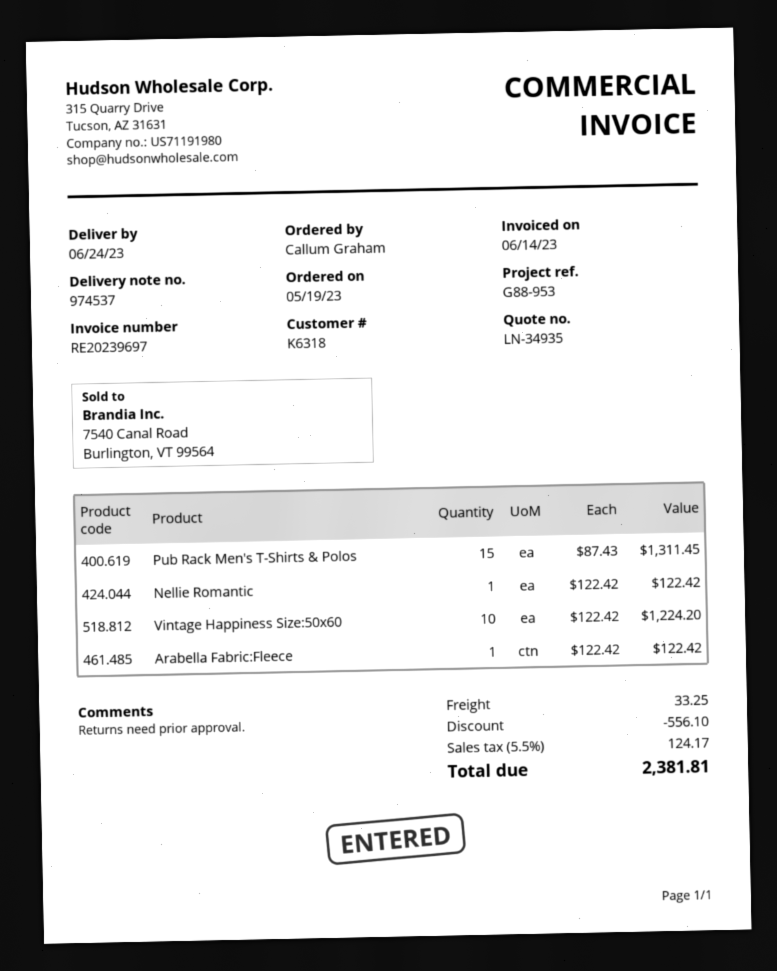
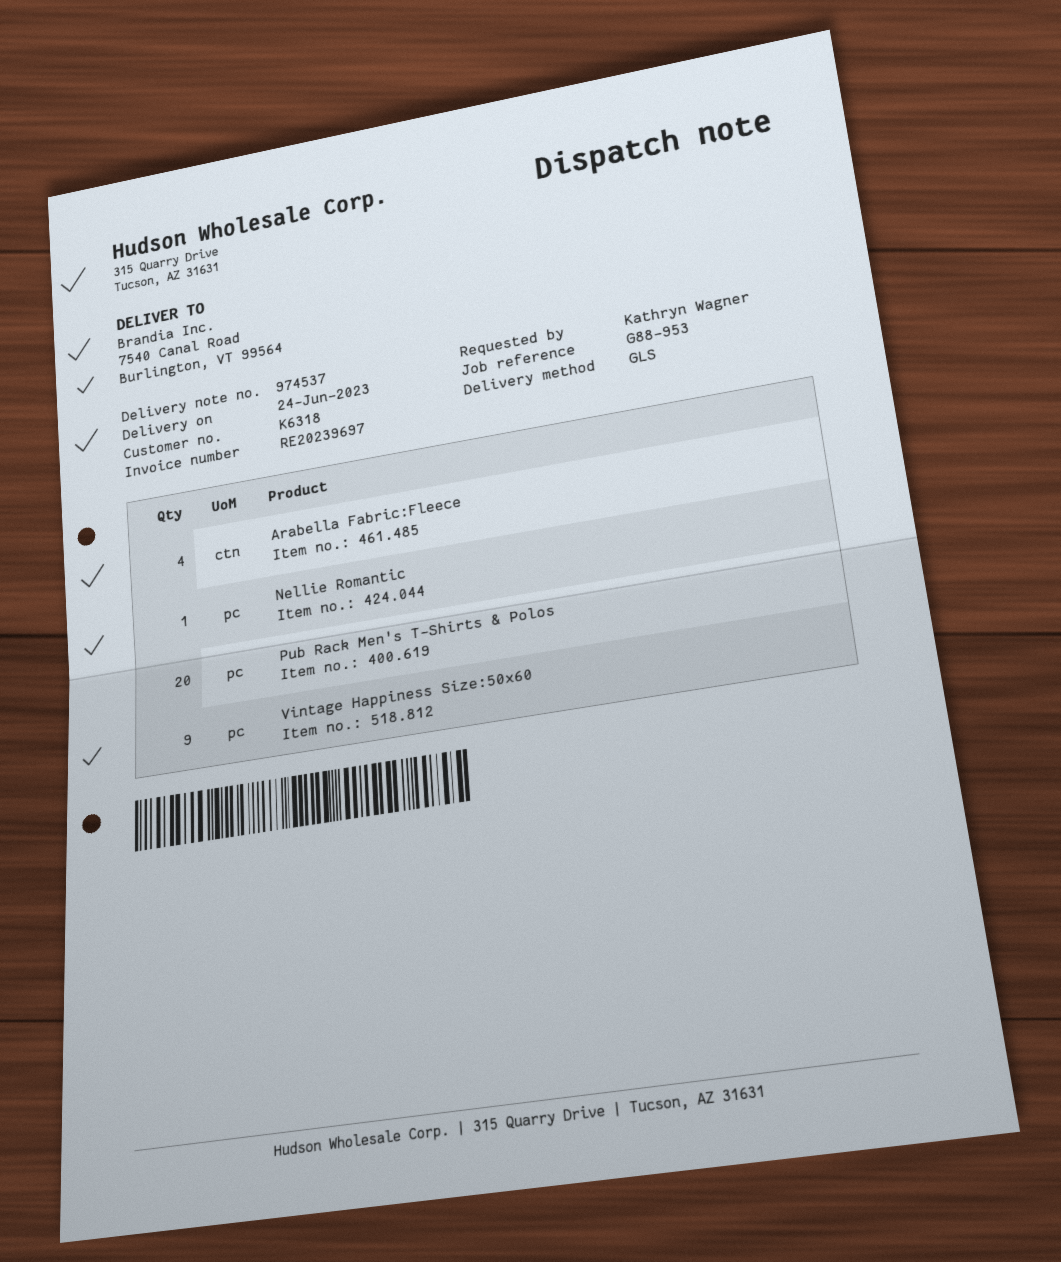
ordered by: Callum Graham -> Kathryn Wagner
Pub Rack Men's T-Shirts & Polos: 15 -> 20
Vintage Happiness Size:50x60: 10 -> 9
Arabella Fabric:Fleece: 1 -> 4

